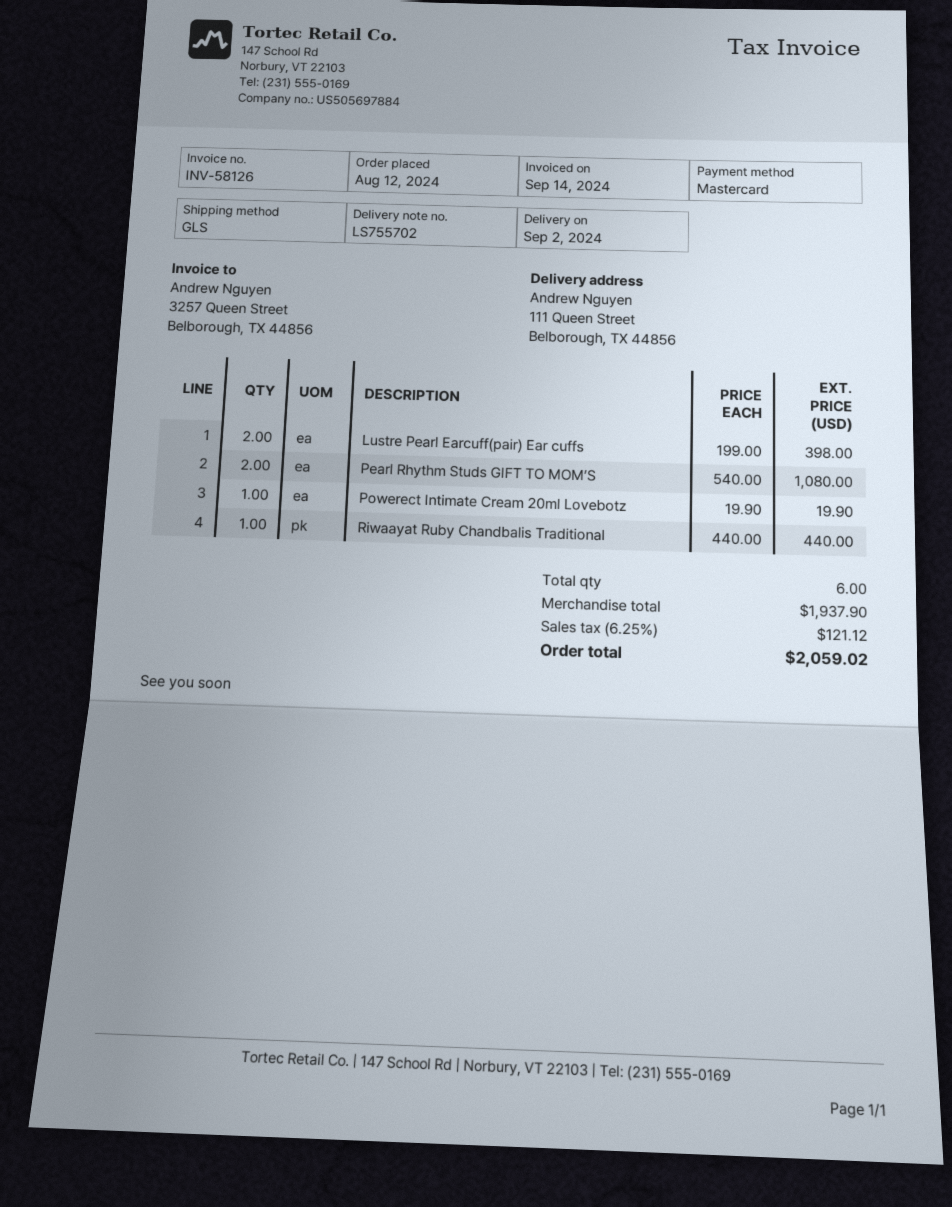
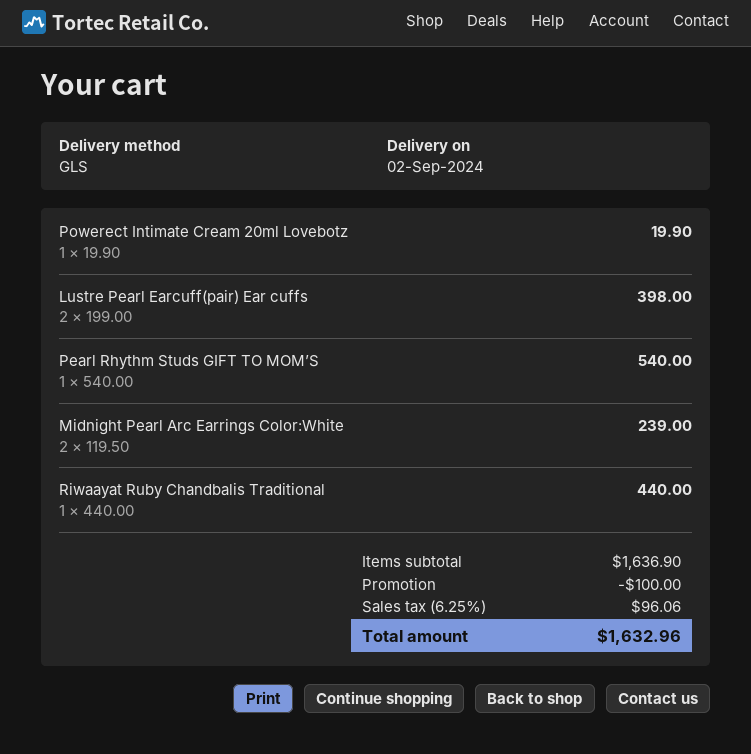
Pearl Rhythm Studs GIFT TO MOM’S: 2 x 540.00 = 1080.00 -> 1 x 540.00 = 540.00
Midnight Pearl Arc Earrings Color:White: none -> 2 x 119.50 = 239.00
subtotal: 1937.90 -> 1636.90
discount: none -> 100.00
tax: 6.25% = 121.12 -> 6.25% = 96.06
total: 2059.02 -> 1632.96

